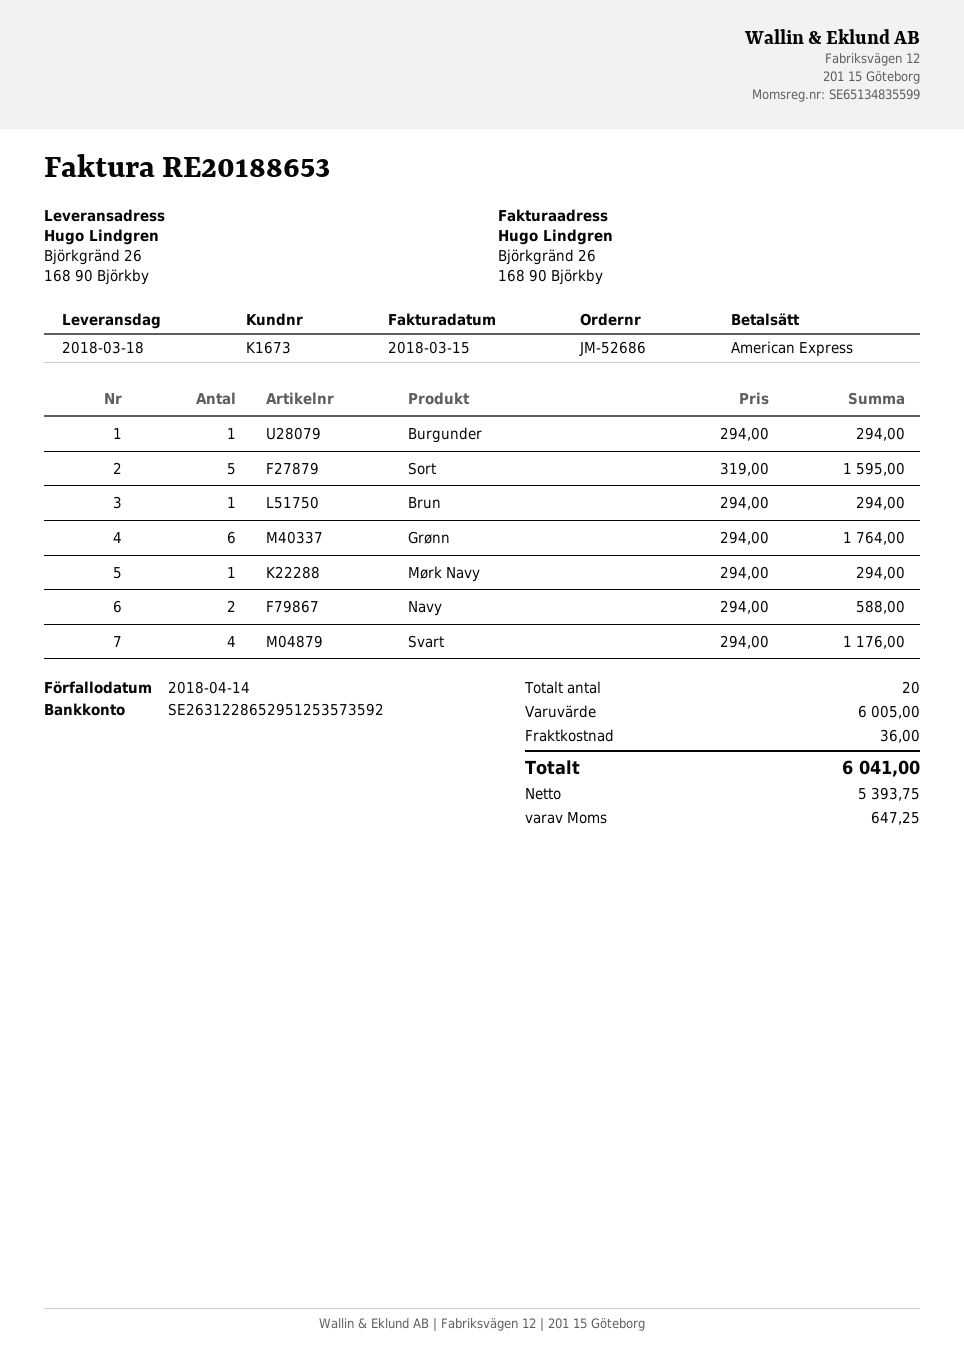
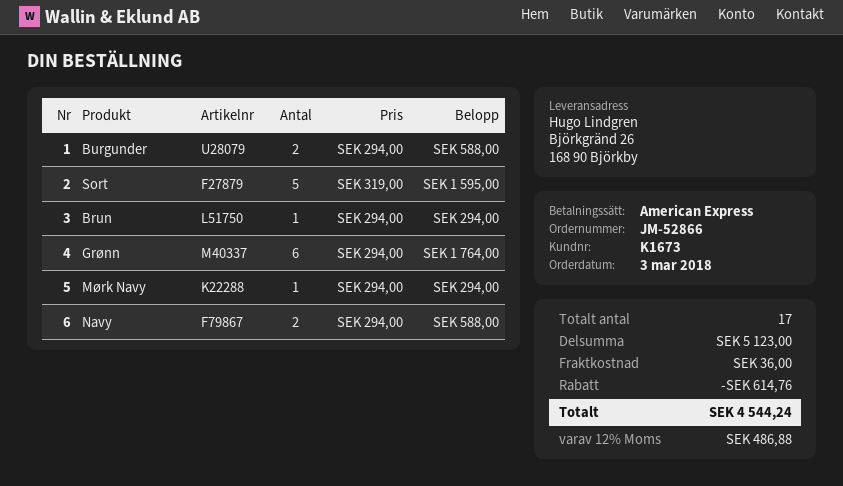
order number: JM-52686 -> JM-52866
Burgunder: 1 x 294.00 = 294.00 -> 2 x 294.00 = 588.00
Svart: 4 x 294.00 = 1176.00 -> none
total quantity: 20 -> 17
subtotal: 6005.00 -> 5123.00
discount: none -> 614.76
tax: 647.25 -> 486.88
total: 6041.00 -> 4544.24

